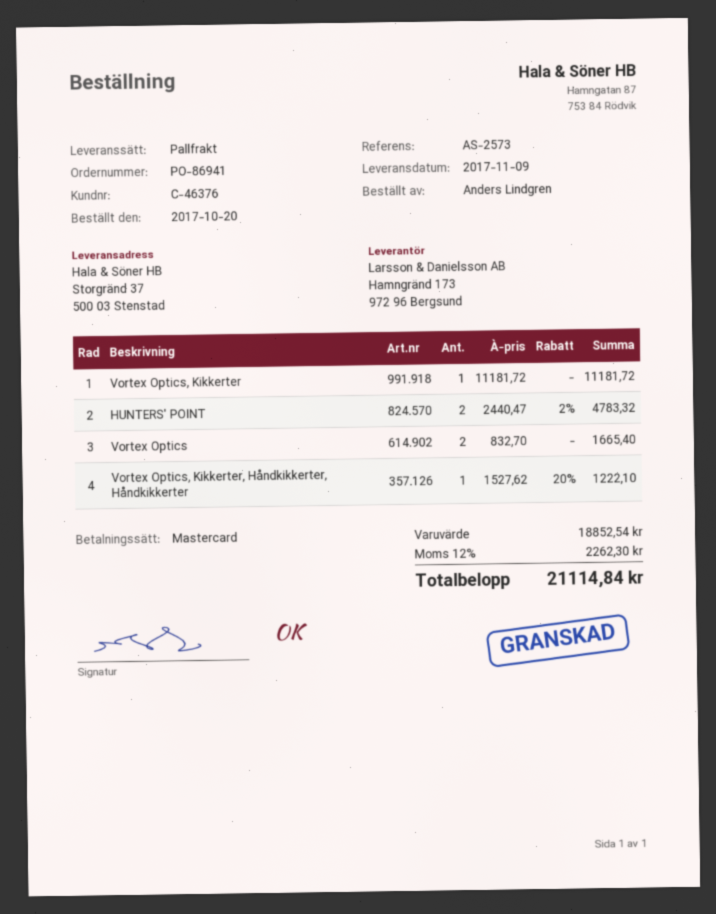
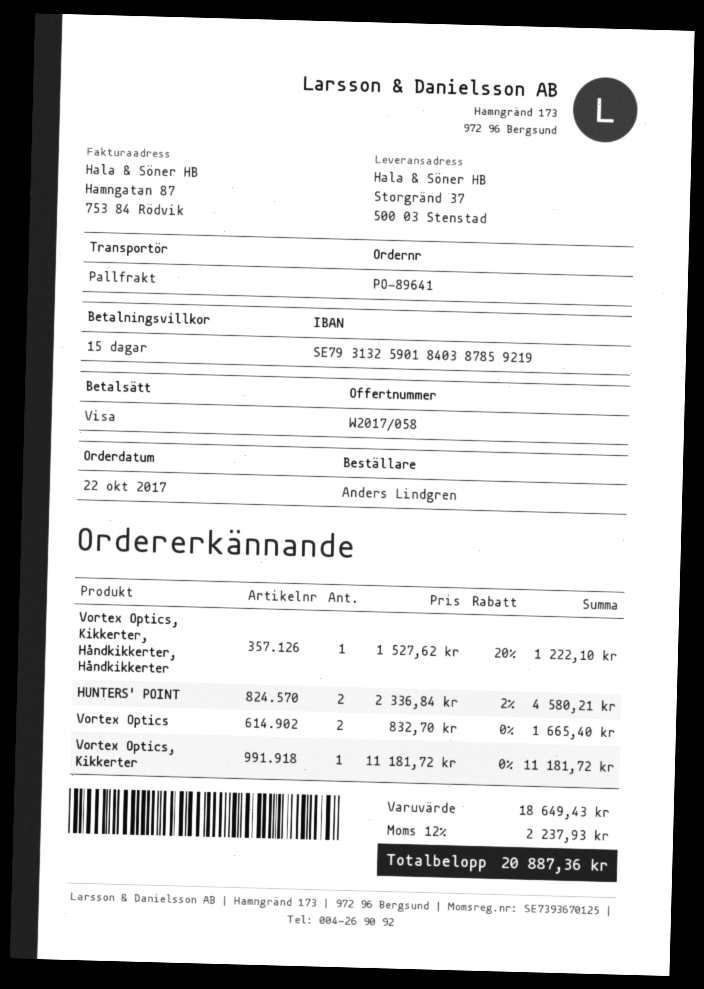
order number: PO-86941 -> PO-89641
order date: 2017-10-20 -> 2017-10-22
payment method: Mastercard -> Visa
HUNTERS' POINT: 2 x 2440.47 - 2% = 4783.32 -> 2 x 2336.84 - 2% = 4580.21
subtotal: 18852.54 -> 18649.43
tax: 12% = 2262.30 -> 12% = 2237.93
total: 21114.84 -> 20887.36

